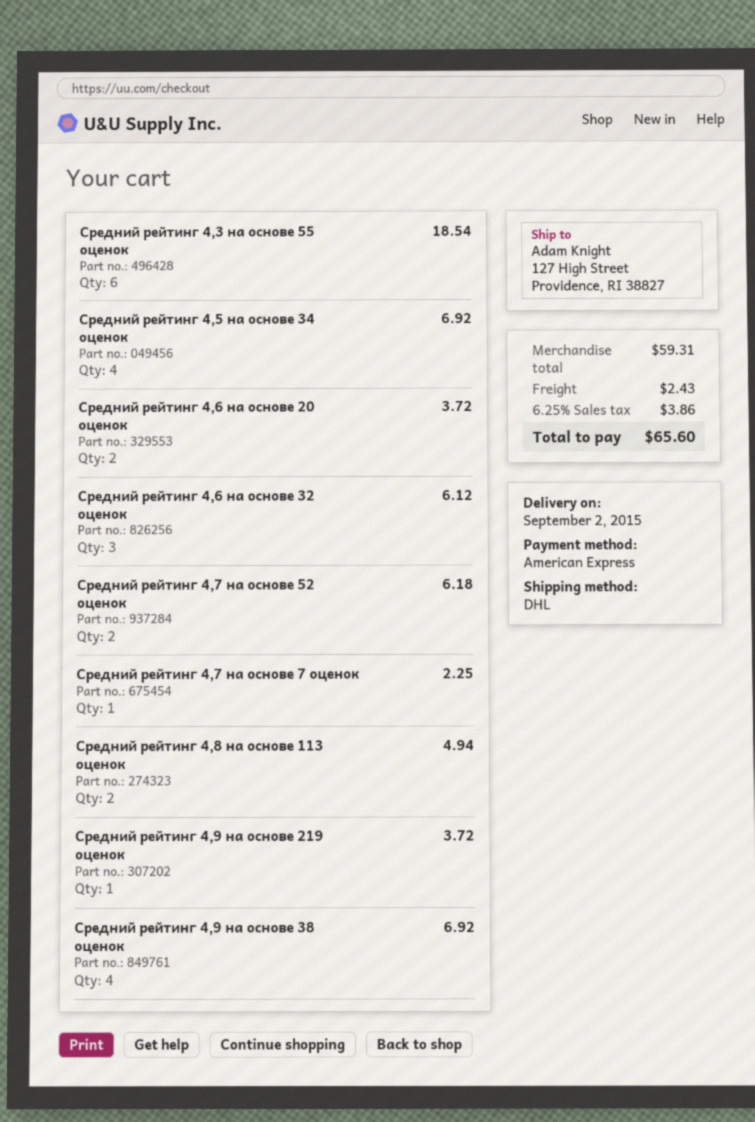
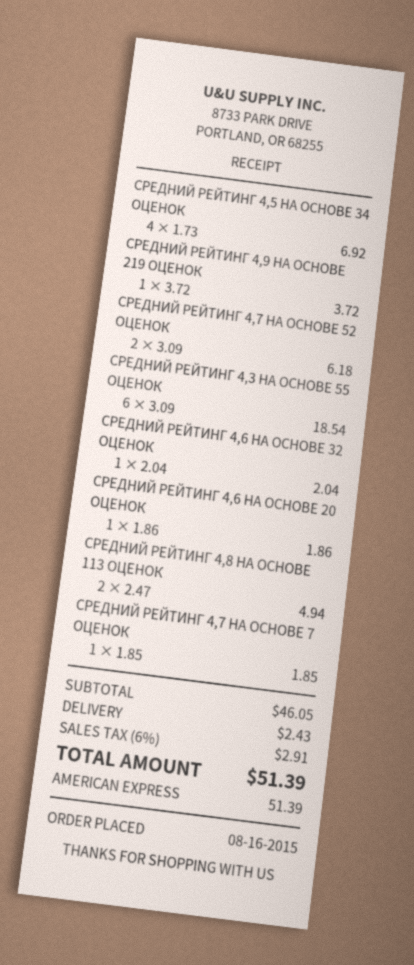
Средний рейтинг 4,6 на основе 20 оценок: 2 for 3.72 -> 1 for 1.86
Средний рейтинг 4,6 на основе 32 оценок: 3 for 6.12 -> 1 for 2.04
Средний рейтинг 4,7 на основе 7 оценок: 1 for 2.25 -> 1 for 1.85
Средний рейтинг 4,9 на основе 38 оценок: 4 for 6.92 -> none
subtotal: 59.31 -> 46.05
tax: 6.25% = 3.86 -> 6% = 2.91
total: 65.60 -> 51.39

